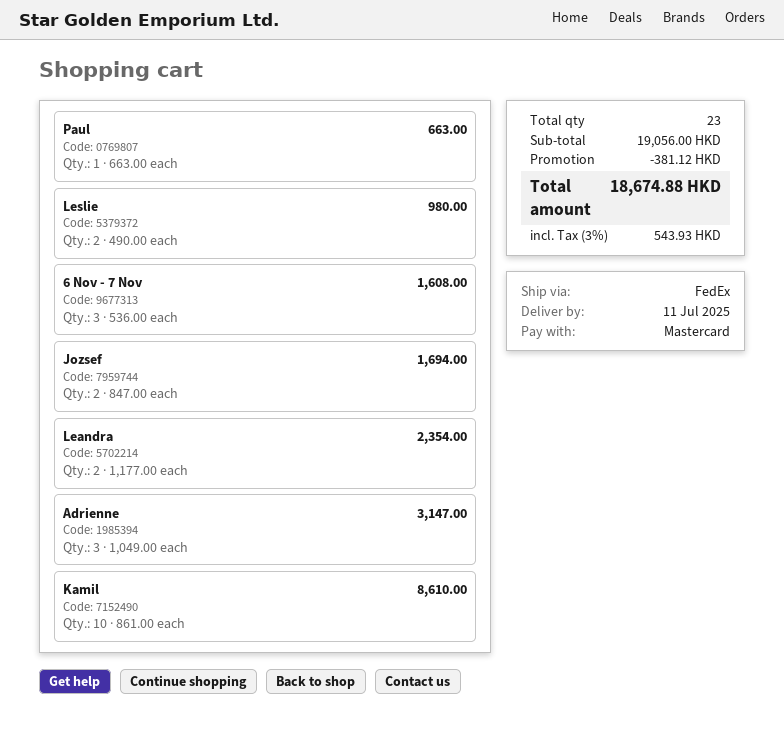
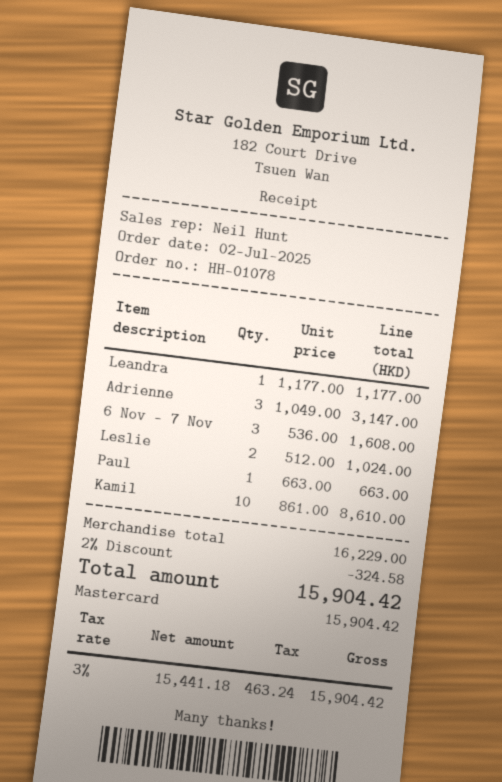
Leslie: 2 x 490.00 = 980.00 -> 2 x 512.00 = 1024.00
Jozsef: 2 x 847.00 = 1694.00 -> none
Leandra: 2 x 1177.00 = 2354.00 -> 1 x 1177.00 = 1177.00
subtotal: 19056.00 -> 16229.00
discount: 381.12 -> 324.58
tax: 3% = 543.93 -> 3% = 463.24
total: 18674.88 -> 15904.42

